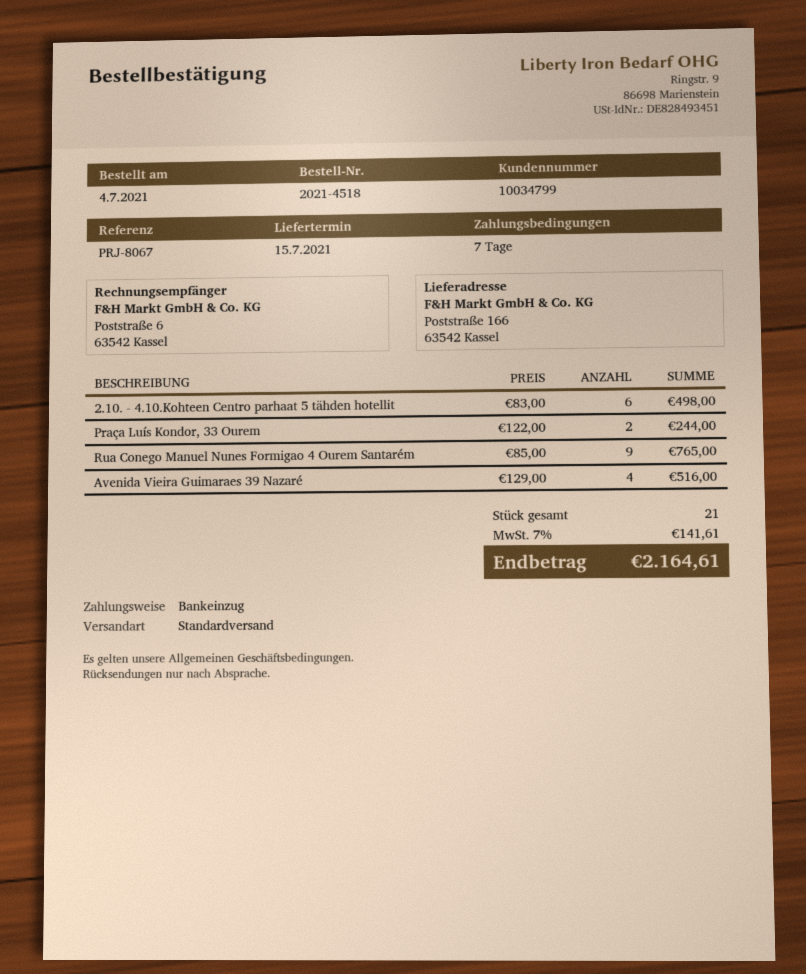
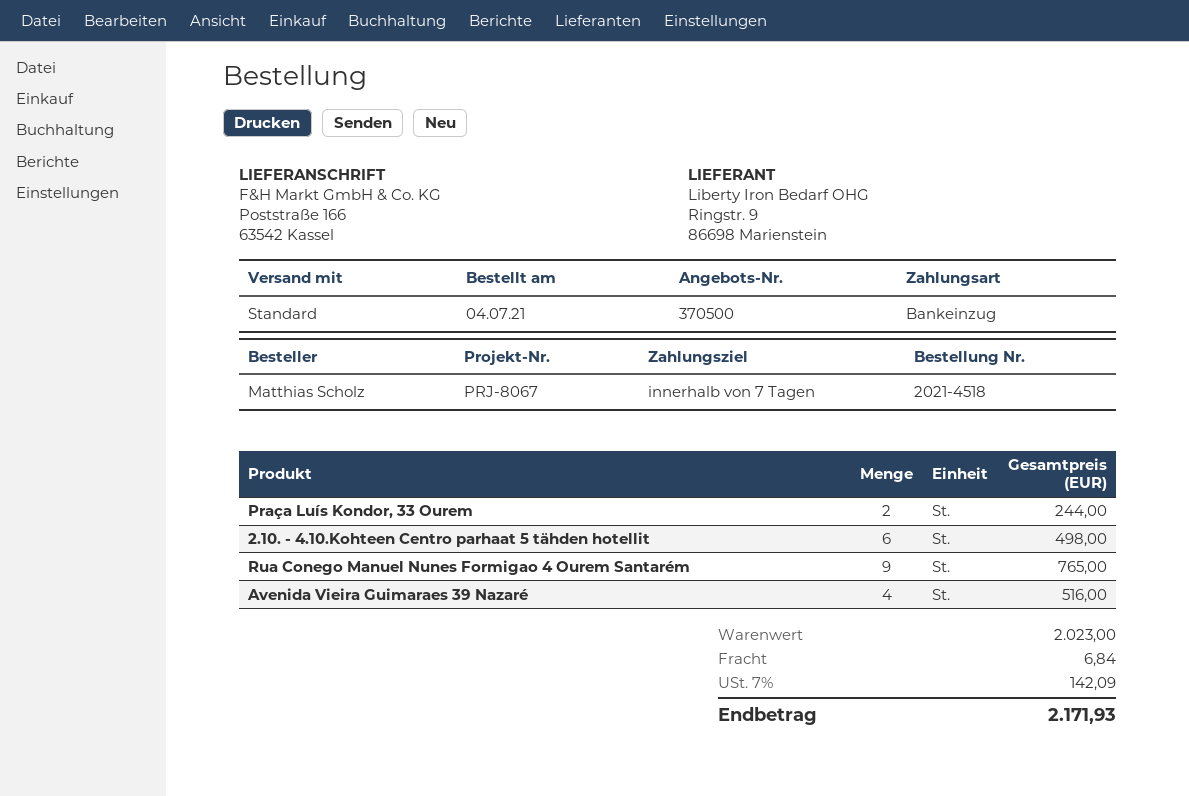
shipping: none -> 6.84
tax: 7% = 141.61 -> 7% = 142.09
total: 2164.61 -> 2171.93

